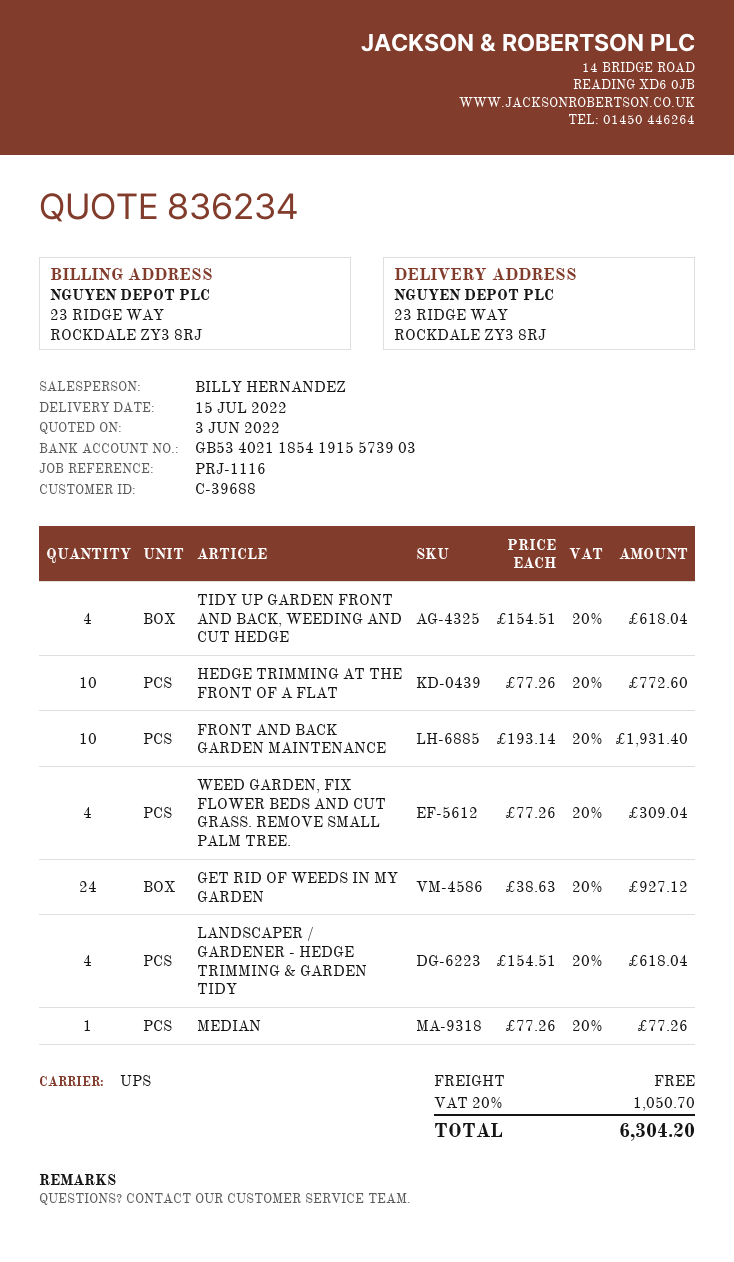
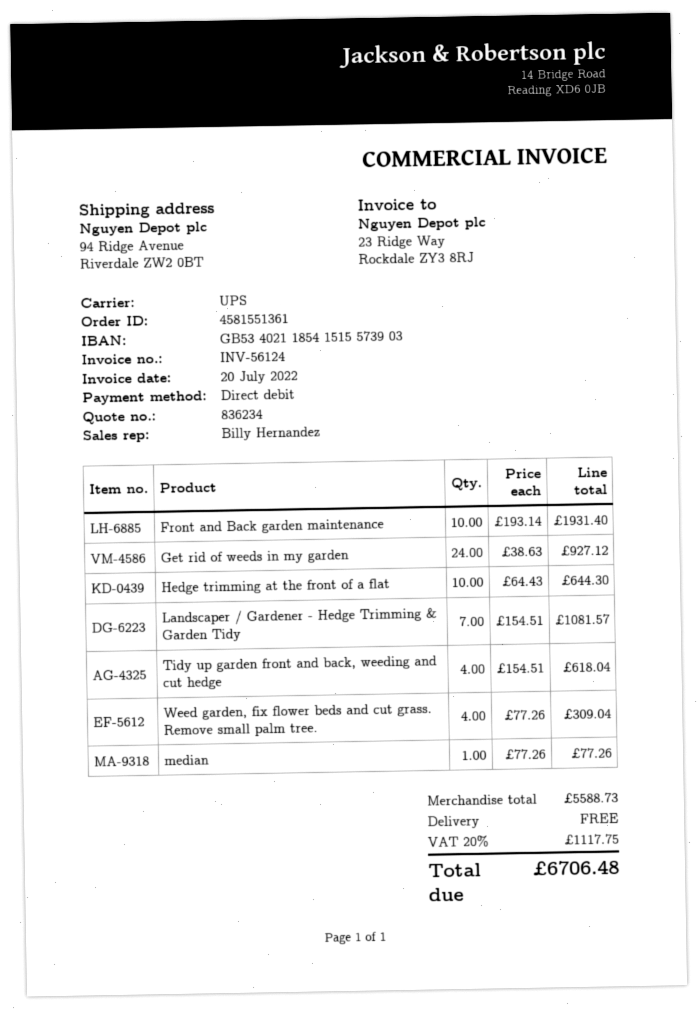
bank account: GB53402118541915573903 -> GB53402118541515573903
ship to: 23 RIDGE WAY, ROCKDALE ZY3 8RJ -> 94 Ridge Avenue, Riverdale ZW2 0BT
HEDGE TRIMMING AT THE FRONT OF A FLAT: 10 x 77.26 = 772.60 -> 10 x 64.43 = 644.30
LANDSCAPER / GARDENER - HEDGE TRIMMING & GARDEN TIDY: 4 x 154.51 = 618.04 -> 7 x 154.51 = 1081.57
tax: 20% = 1050.70 -> 20% = 1117.75
total: 6304.20 -> 6706.48

